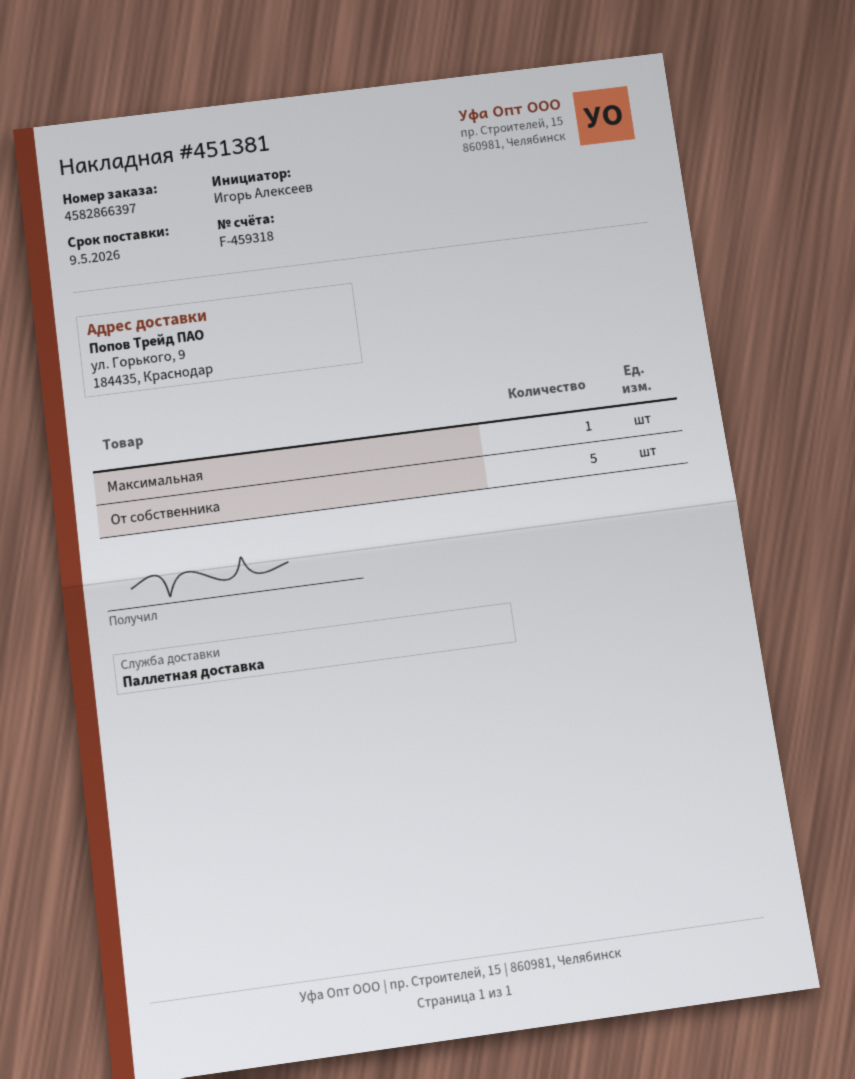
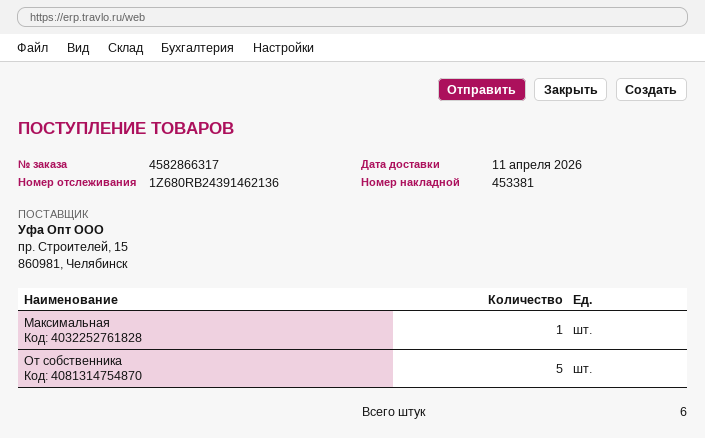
order number: 4582866397 -> 4582866317
delivery note number: 451381 -> 453381
delivery date: 2026-05-09 -> 2026-04-11

